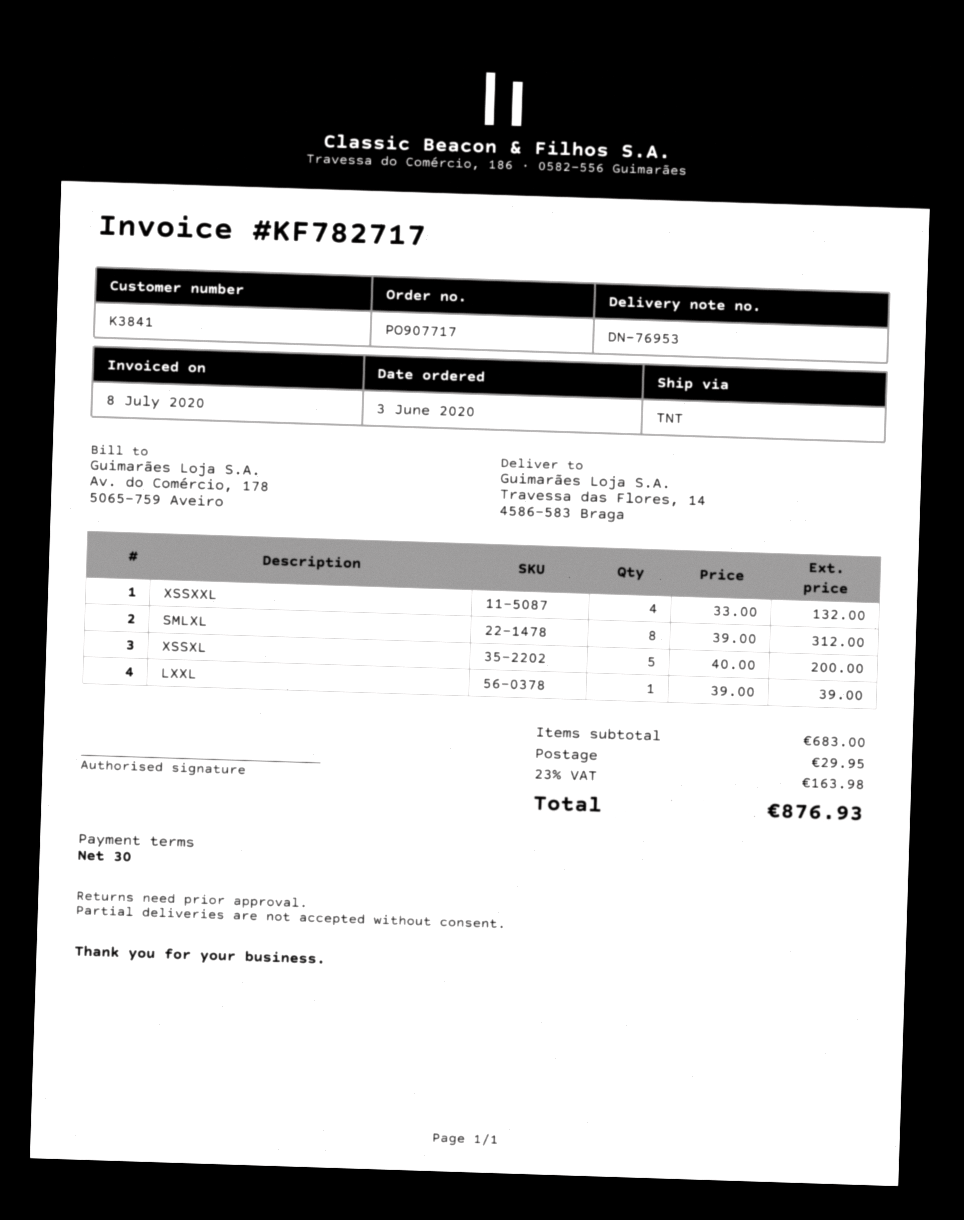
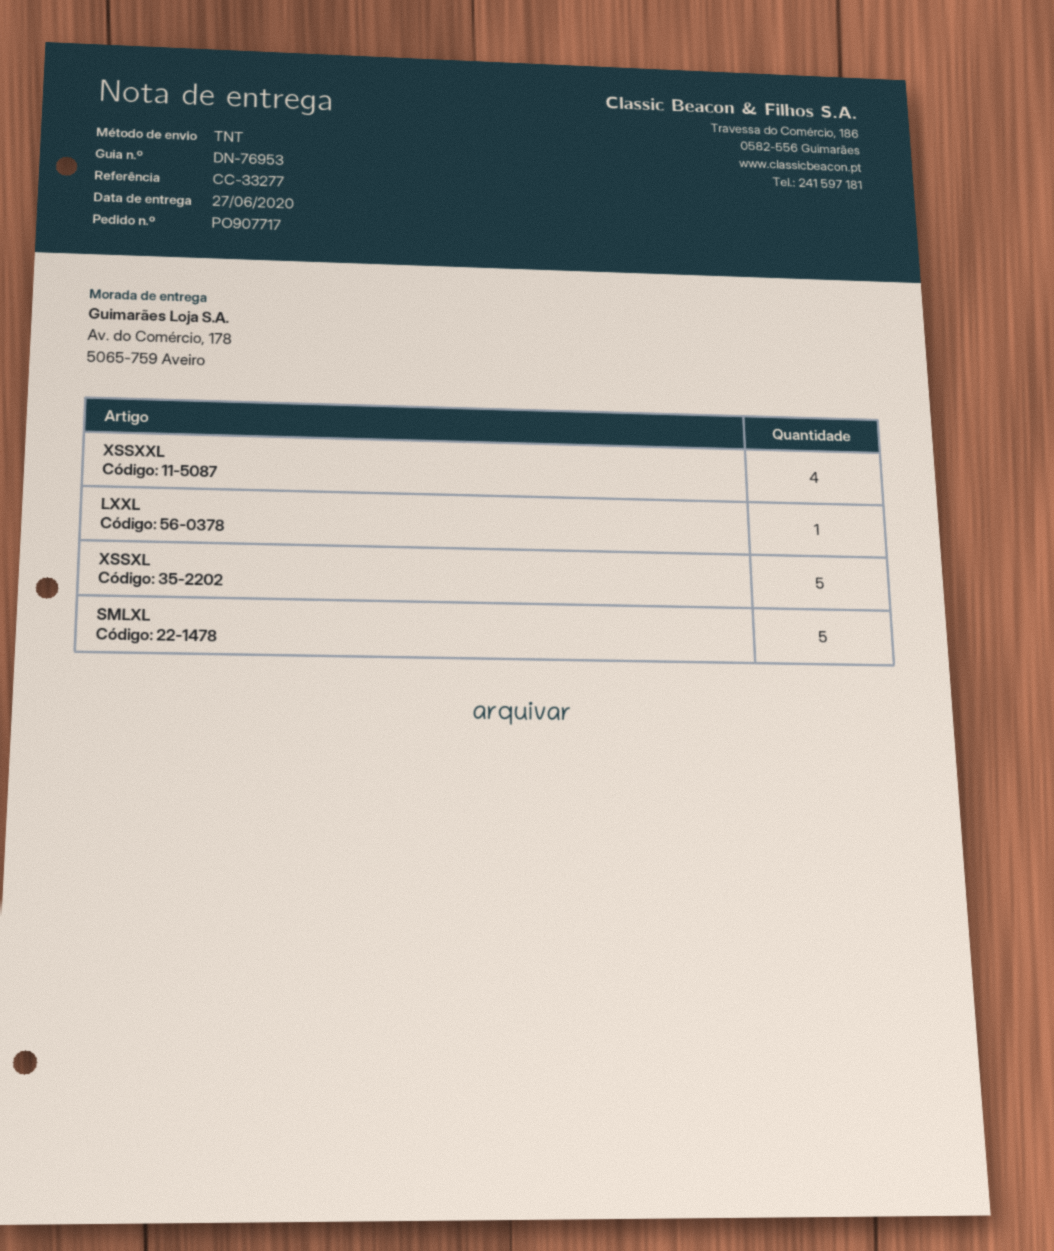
ship to: Travessa das Flores, 14, 4586-583 Braga -> Av. do Comércio, 178, 5065-759 Aveiro
SMLXL: 8 -> 5

